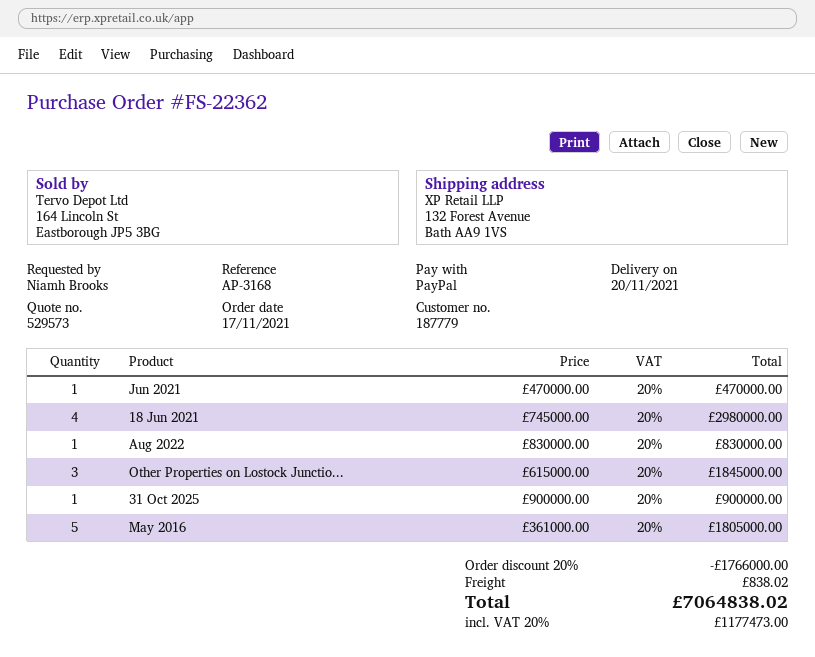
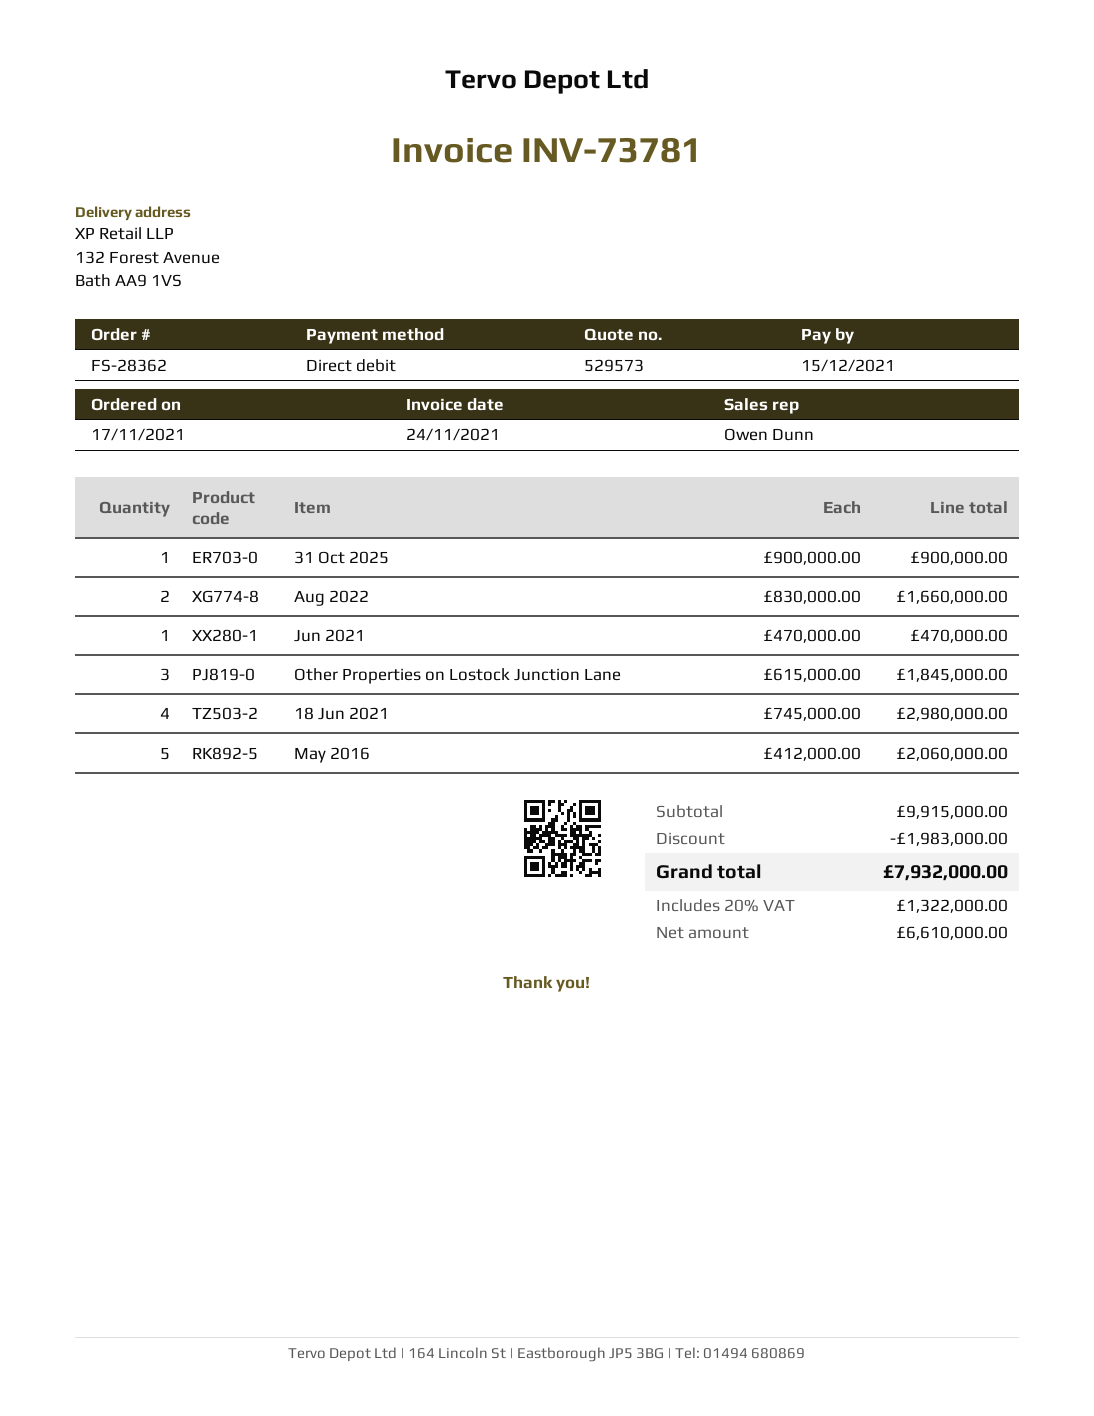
order number: FS-22362 -> FS-28362
payment method: PayPal -> direct debit
Aug 2022: 1 x 830000.00 = 830000.00 -> 2 x 830000.00 = 1660000.00
May 2016: 5 x 361000.00 = 1805000.00 -> 5 x 412000.00 = 2060000.00
discount: 1766000.00 -> 1983000.00
shipping: 838.02 -> none
tax: 20% = 1177473.00 -> 20% = 1322000.00
total: 7064838.02 -> 7932000.00

